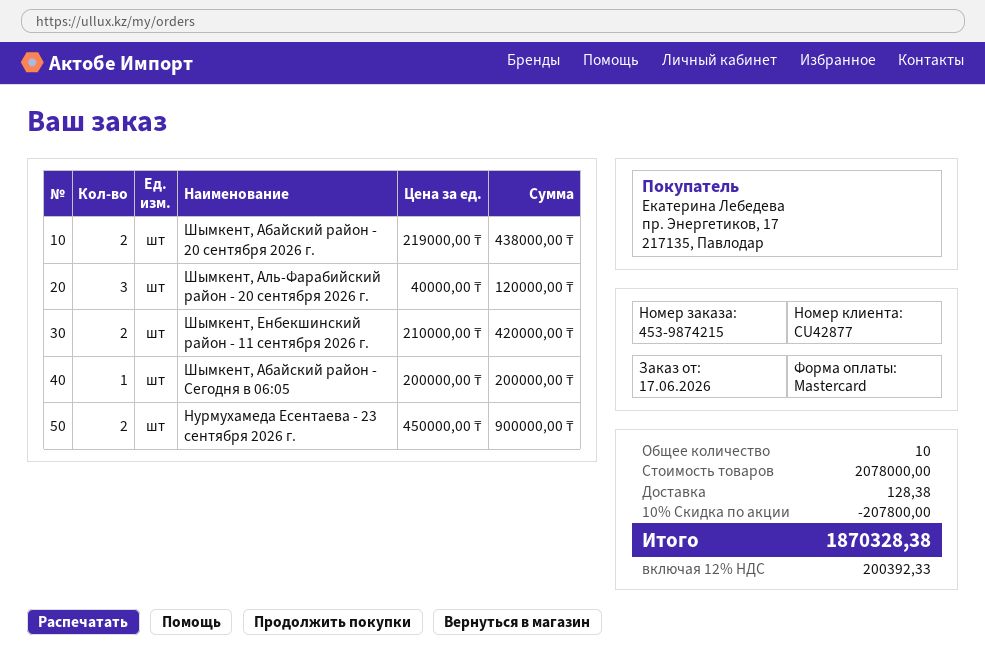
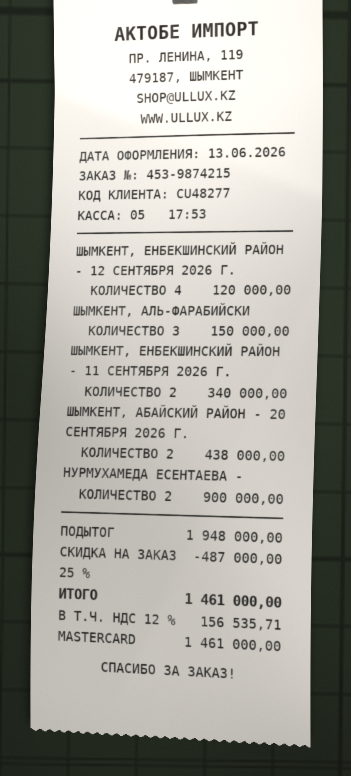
order date: 2026-06-17 -> 2026-06-13
customer number: CU42877 -> CU48277
Шымкент, Аль-Фарабийский район - 20 сентября 2026 г.: 3 for 120000.00 -> 3 for 150000.00
Шымкент, Енбекшинский район - 11 сентября 2026 г.: 2 for 420000.00 -> 2 for 340000.00
Шымкент, Абайский район - Сегодня в 06:05: 1 for 200000.00 -> none
ШЫМКЕНТ, ЕНБЕКШИНСКИЙ РАЙОН - 12 СЕНТЯБРЯ 2026 Г.: none -> 4 for 120000.00
subtotal: 2078000.00 -> 1948000.00
discount: 10% = 207800.00 -> 25% = 487000.00
shipping: 128.38 -> none
tax: 12% = 200392.33 -> 12% = 156535.71
total: 1870328.38 -> 1461000.00

